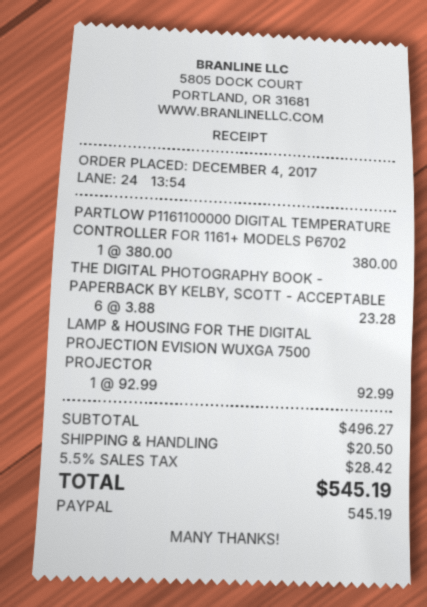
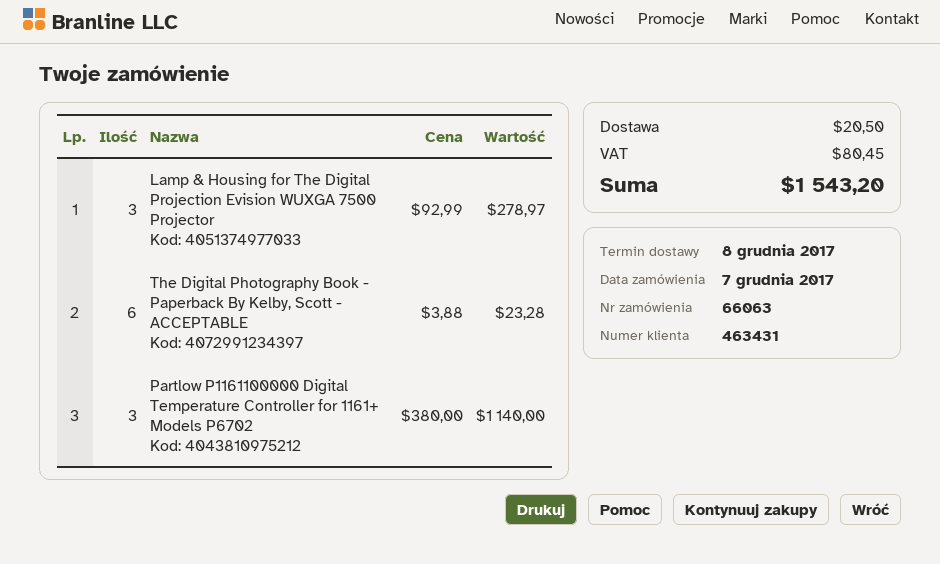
order date: 2017-12-04 -> 2017-12-07
PARTLOW P1161100000 DIGITAL TEMPERATURE CONTROLLER FOR 1161+ MODELS P6702: 1 x 380.00 = 380.00 -> 3 x 380.00 = 1140.00
LAMP & HOUSING FOR THE DIGITAL PROJECTION EVISION WUXGA 7500 PROJECTOR: 1 x 92.99 = 92.99 -> 3 x 92.99 = 278.97
tax: 28.42 -> 80.45
total: 545.19 -> 1543.20

